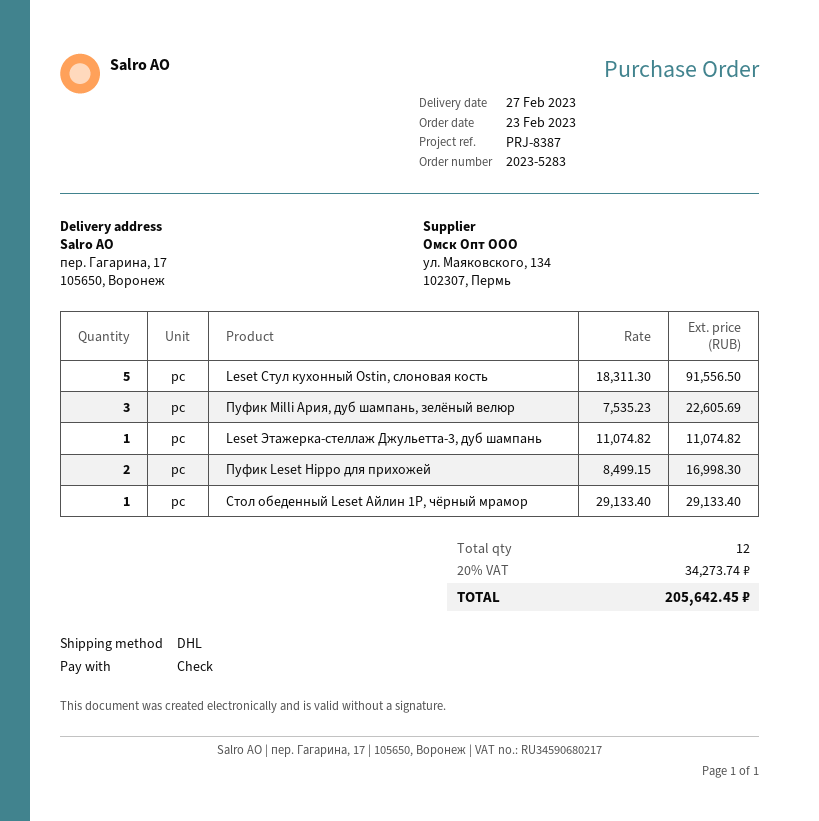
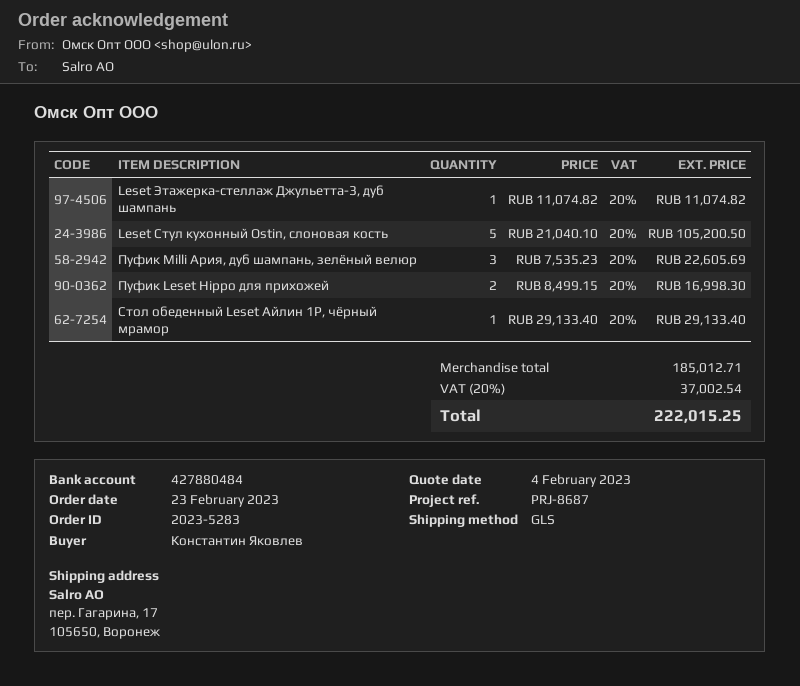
reference: PRJ-8387 -> PRJ-8687
shipping method: DHL -> GLS
Leset Стул кухонный Ostin, слоновая кость: 5 x 18311.30 = 91556.50 -> 5 x 21040.10 = 105200.50
tax: 20% = 34273.74 -> 20% = 37002.54
total: 205642.45 -> 222015.25

